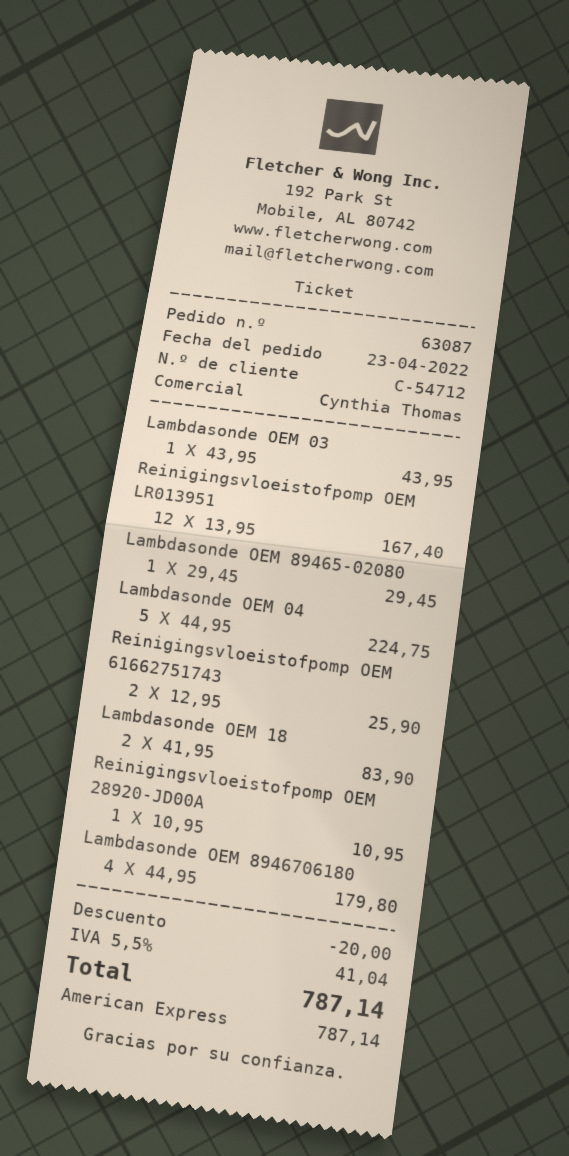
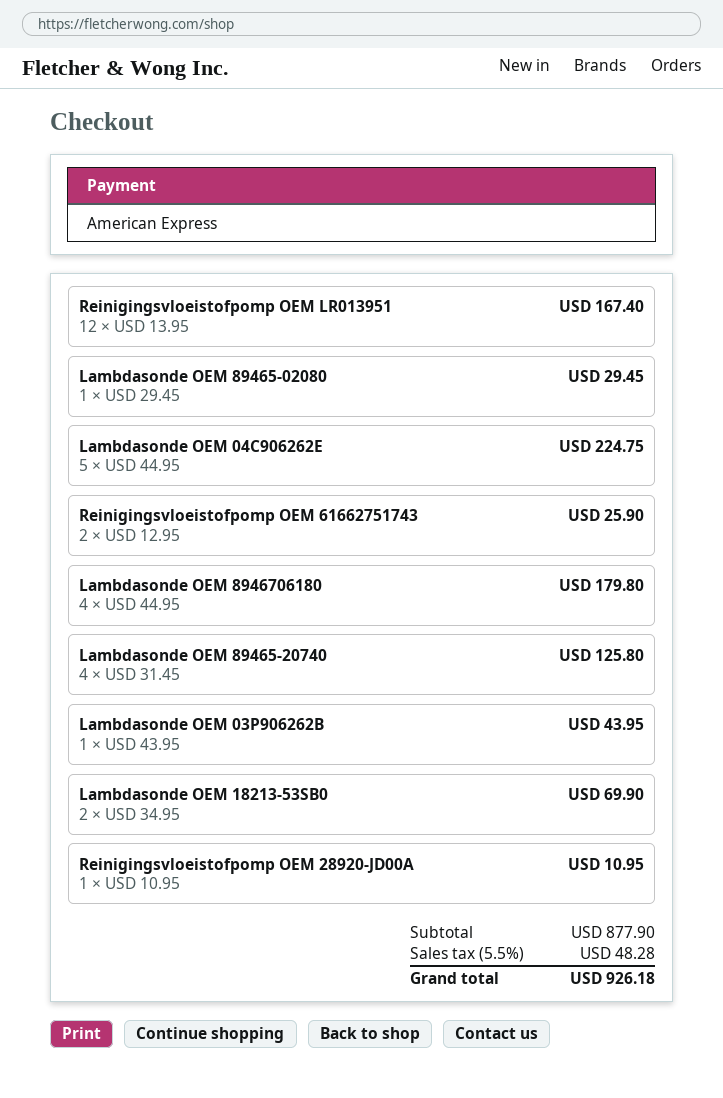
Lambdasonde OEM 18: 2 x 41.95 = 83.90 -> 2 x 34.95 = 69.90
Lambdasonde OEM 89465-20740: none -> 4 x 31.45 = 125.80
discount: 20.00 -> none
tax: 5.5% = 41.04 -> 5.5% = 48.28
total: 787.14 -> 926.18

